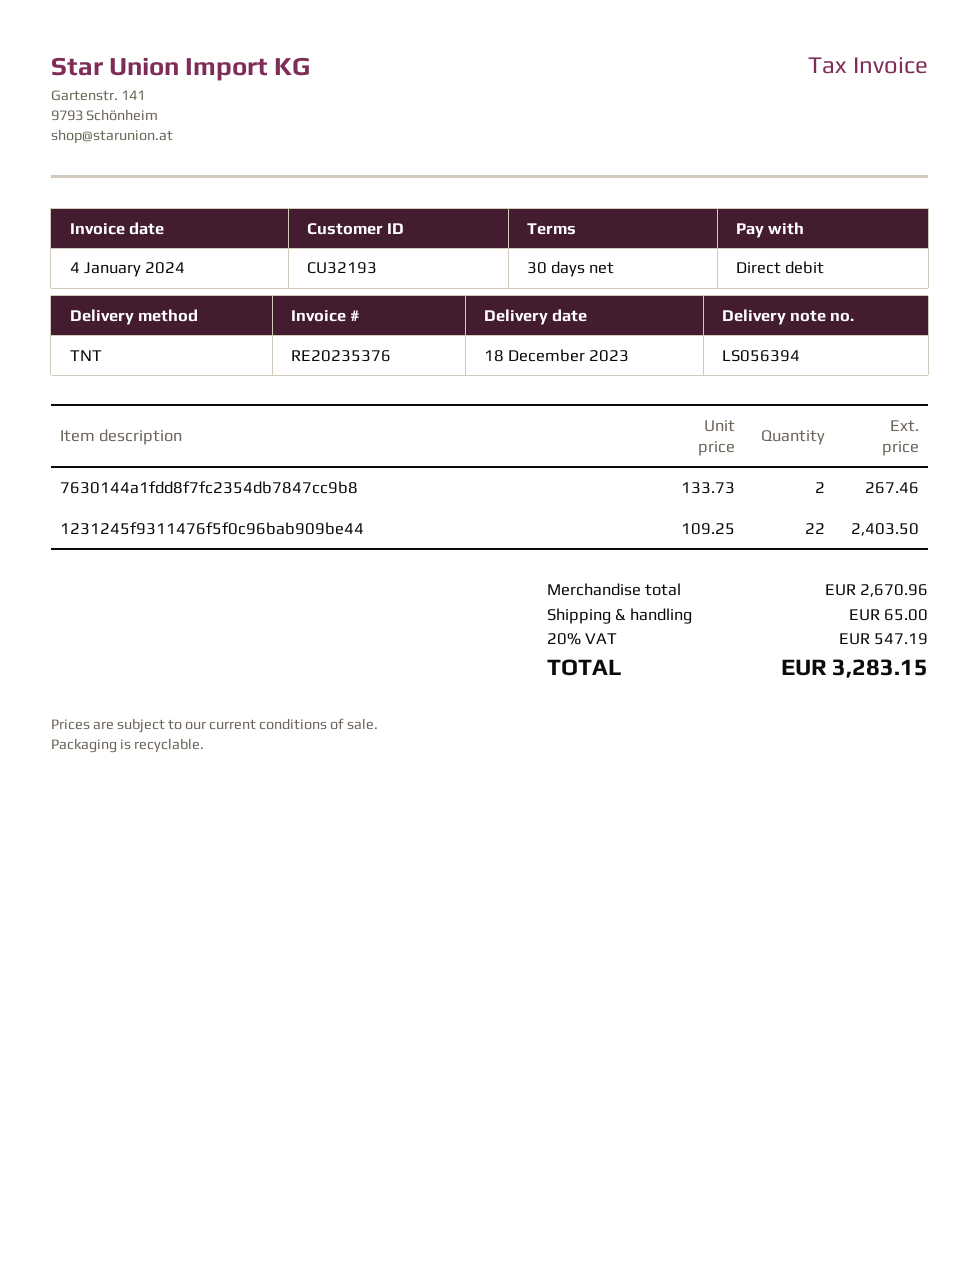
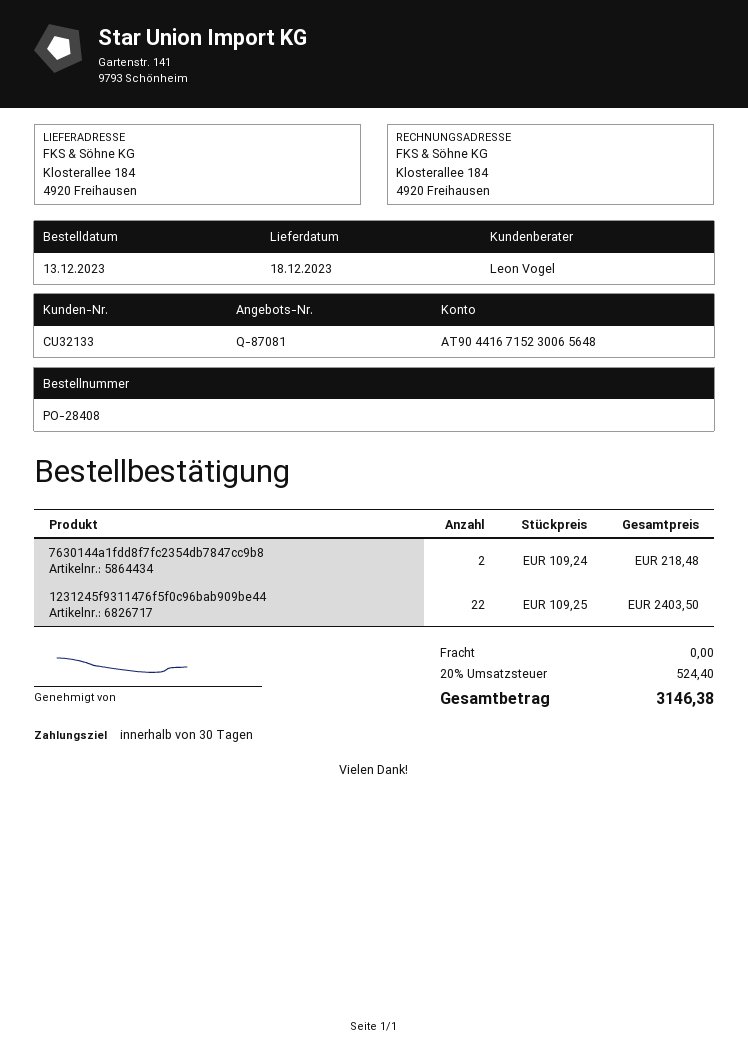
customer number: CU32193 -> CU32133
7630144a1fdd8f7fc2354db7847cc9b8: 2 x 133.73 = 267.46 -> 2 x 109.24 = 218.48
shipping: 65.00 -> 0.00
tax: 20% = 547.19 -> 20% = 524.40
total: 3283.15 -> 3146.38

